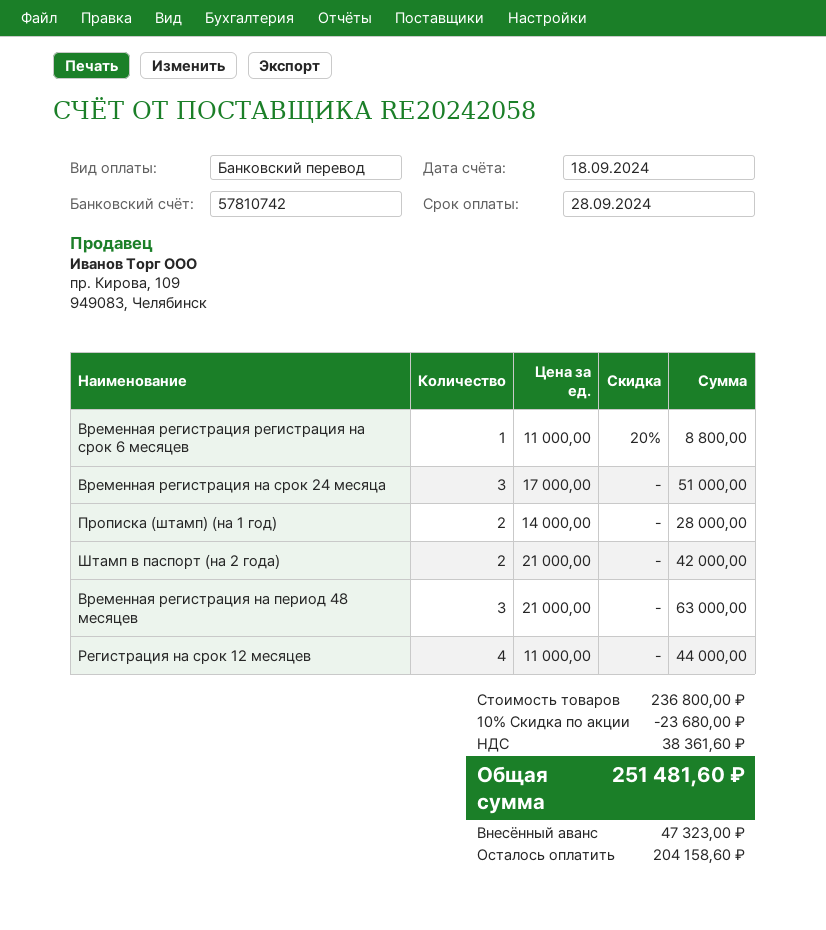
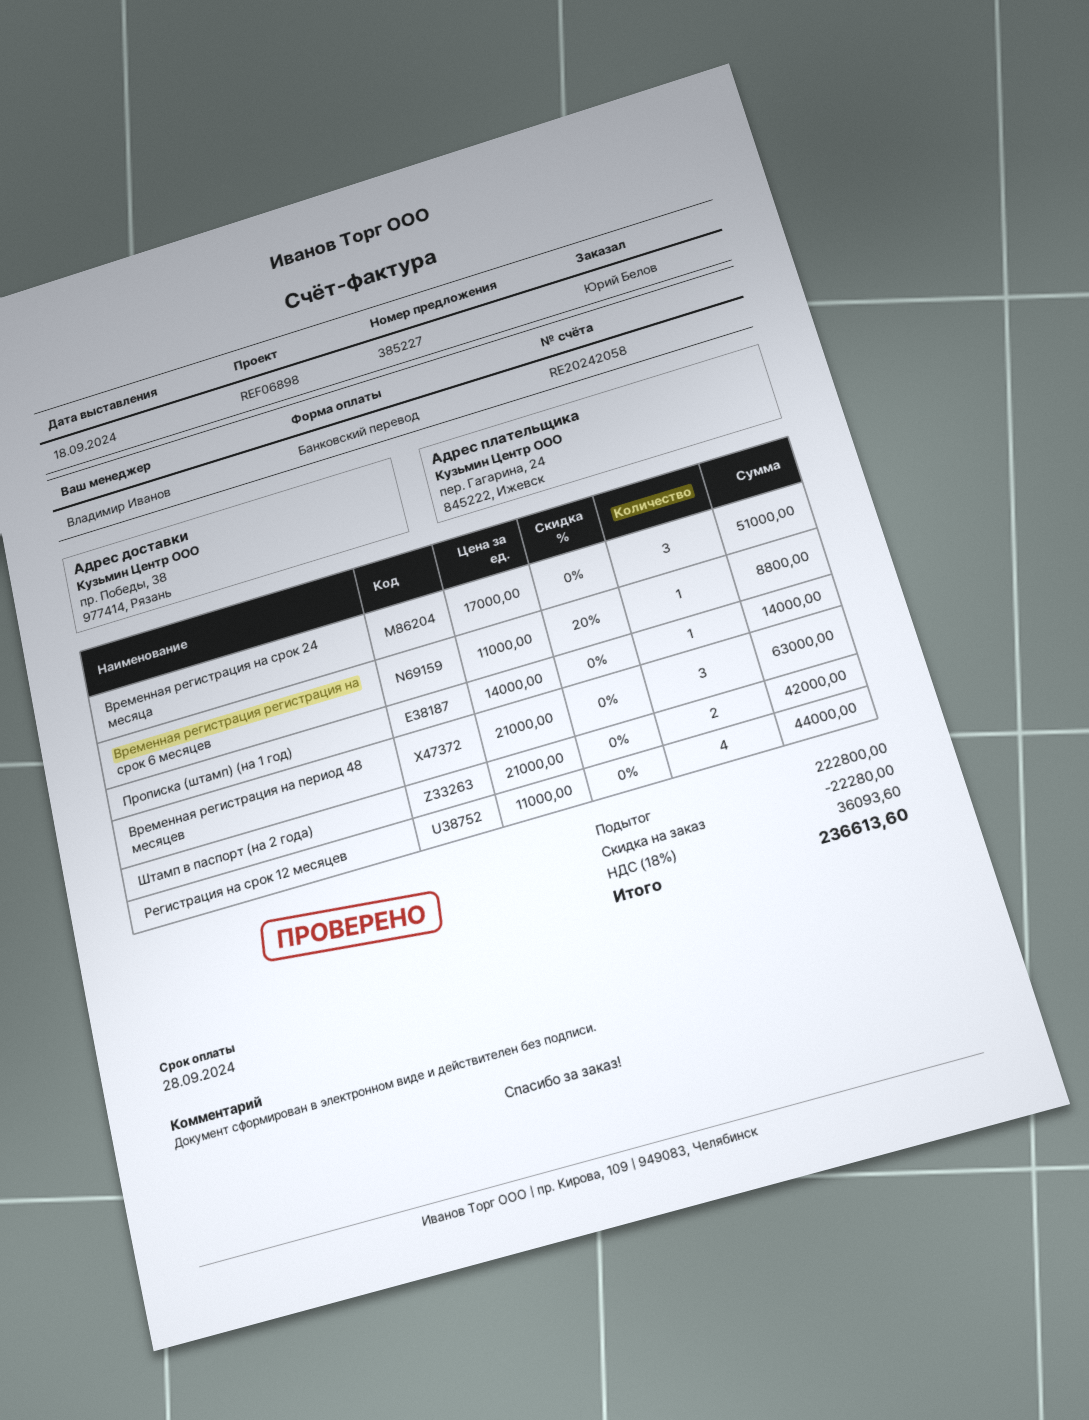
Прописка (штамп) (на 1 год): 2 x 14000.00 = 28000.00 -> 1 x 14000.00 = 14000.00
subtotal: 236800.00 -> 222800.00
discount: 23680.00 -> 22280.00
tax: 38361.60 -> 36093.60
total: 251481.60 -> 236613.60

